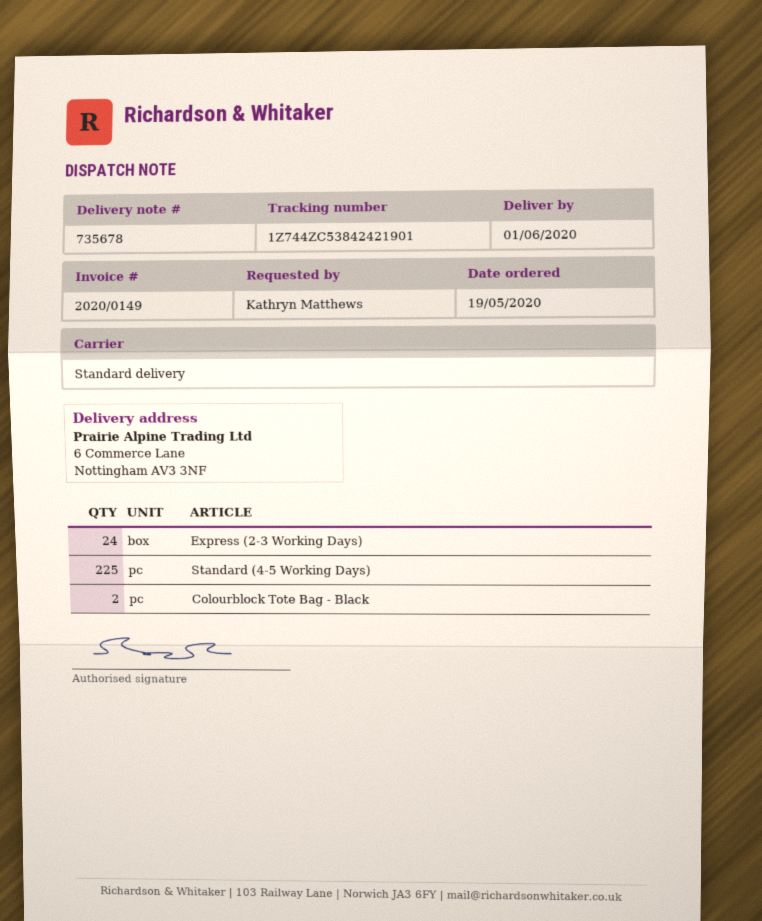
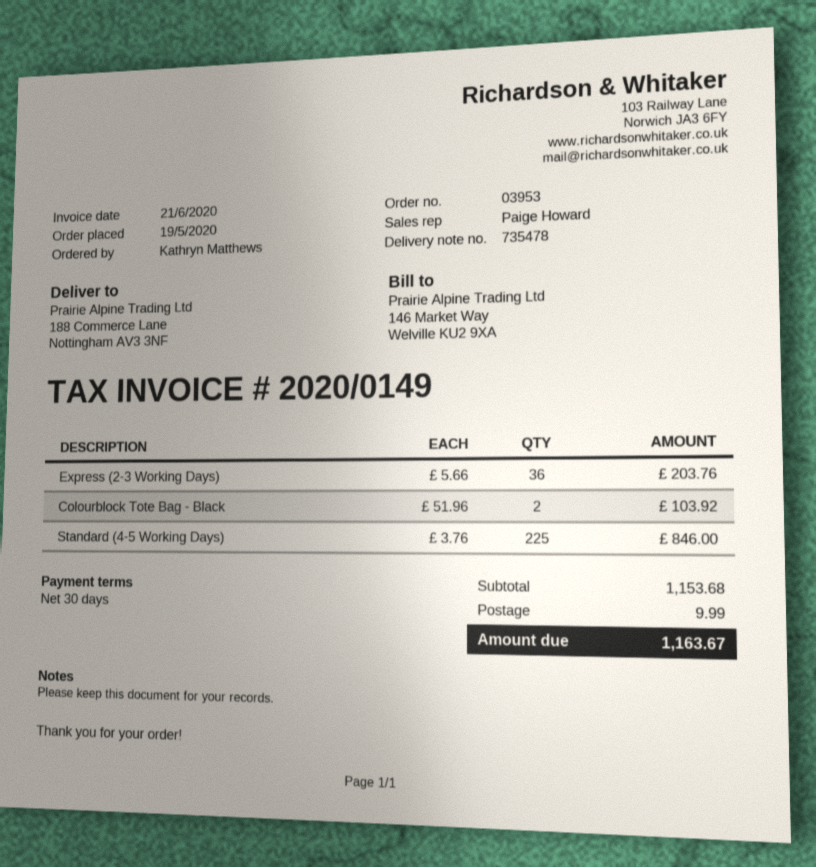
delivery note number: 735678 -> 735478
ship to: 6 Commerce Lane, Nottingham AV3 3NF -> 188 Commerce Lane, Nottingham AV3 3NF
Express (2-3 Working Days): 24 -> 36

